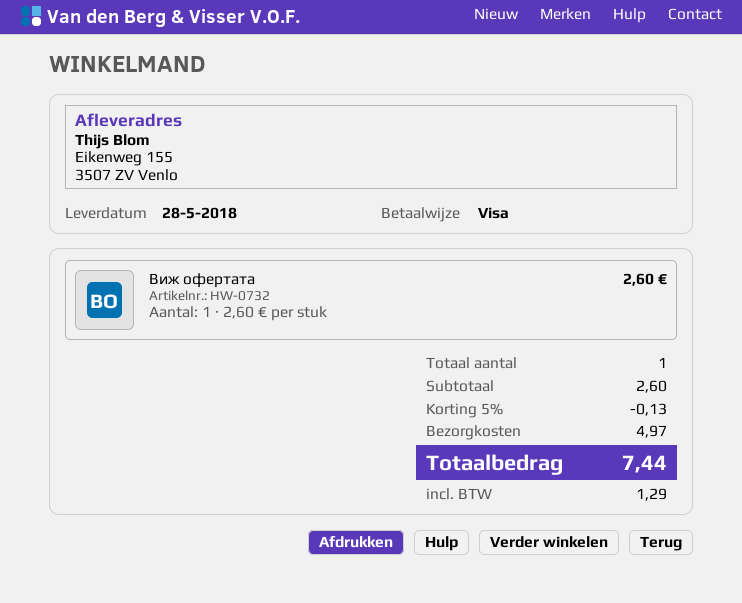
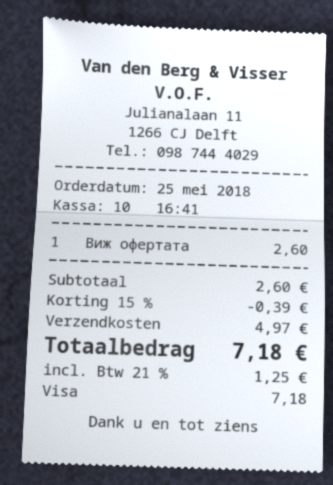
discount: 5% = 0.13 -> 15% = 0.39
tax: 1.29 -> 1.25
total: 7.44 -> 7.18

